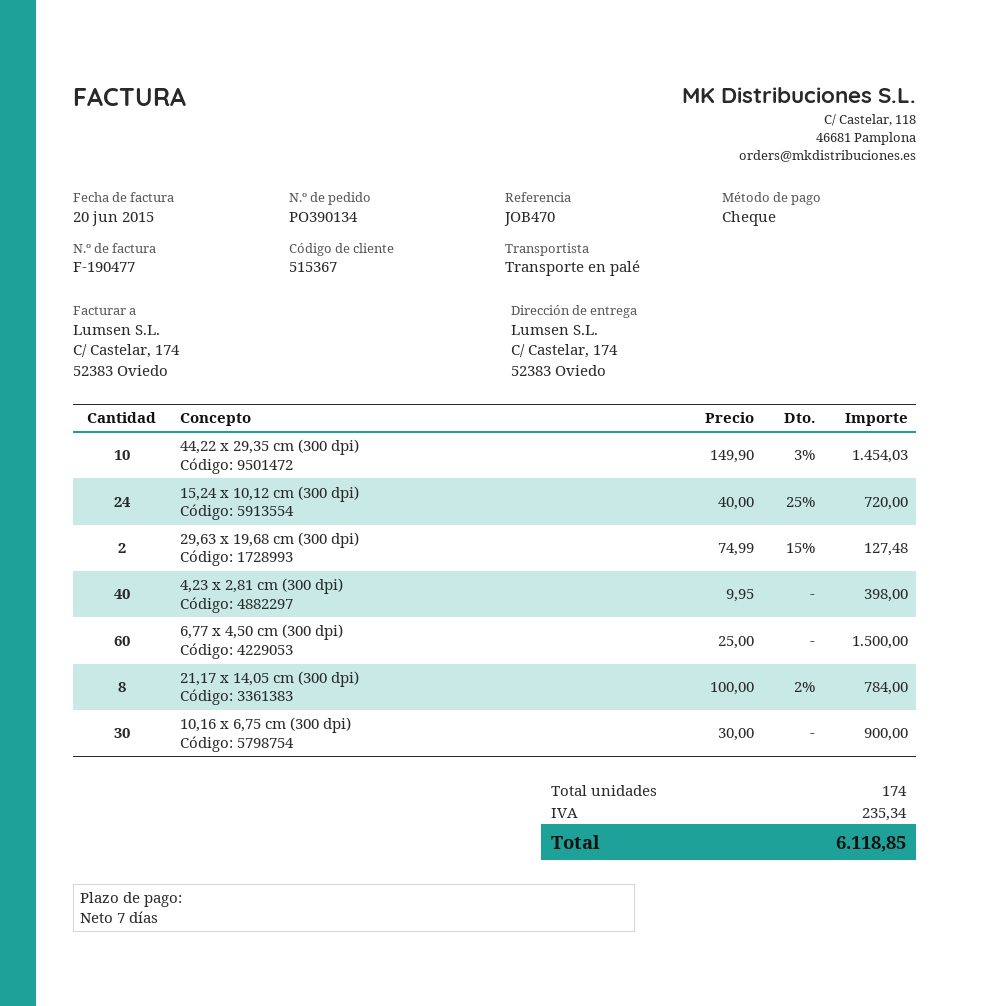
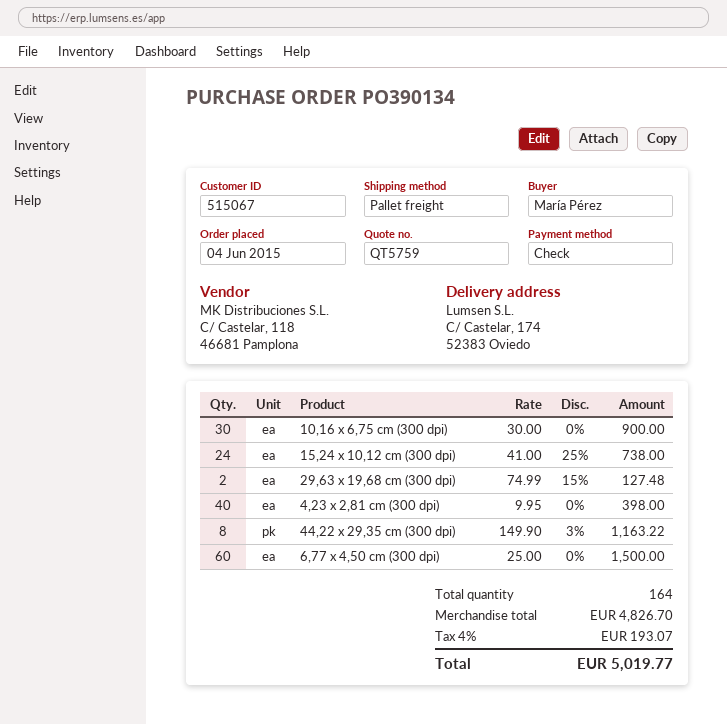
customer number: 515367 -> 515067
44,22 x 29,35 cm (300 dpi): 10 x 149.90 - 3% = 1454.03 -> 8 x 149.90 - 3% = 1163.22
15,24 x 10,12 cm (300 dpi): 24 x 40.00 - 25% = 720.00 -> 24 x 41.00 - 25% = 738.00
21,17 x 14,05 cm (300 dpi): 8 x 100.00 - 2% = 784.00 -> none
total quantity: 174 -> 164
tax: 235.34 -> 193.07
total: 6118.85 -> 5019.77

